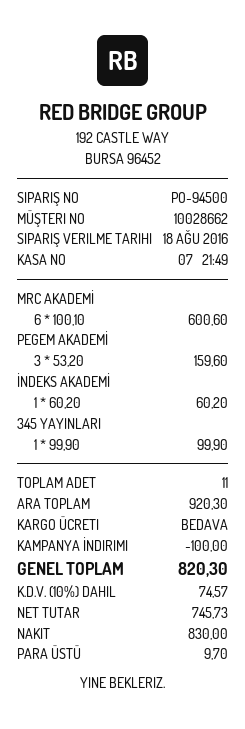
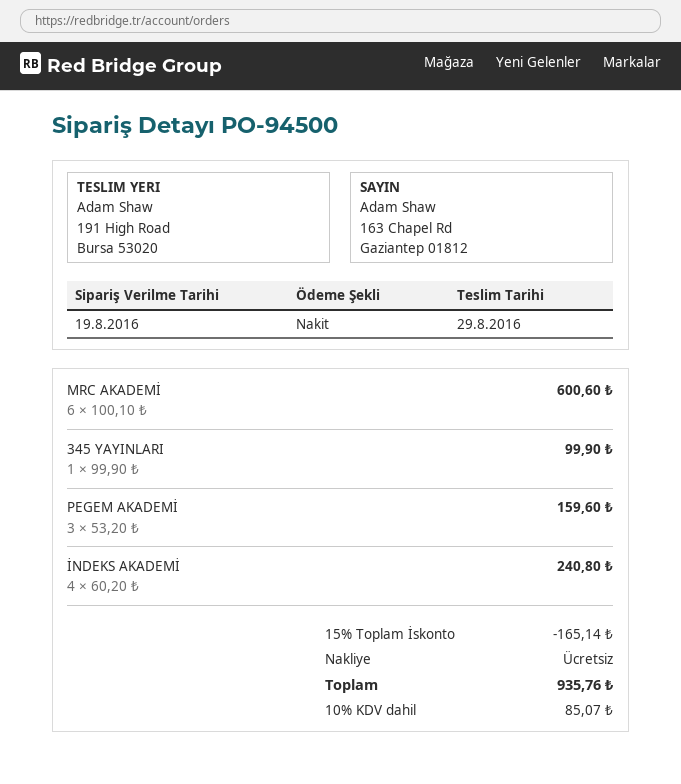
order date: 2016-08-18 -> 2016-08-19
İNDEKS AKADEMİ: 1 x 60.20 = 60.20 -> 4 x 60.20 = 240.80
discount: 100.00 -> 165.14
tax: 10% = 74.57 -> 10% = 85.07
total: 820.30 -> 935.76

